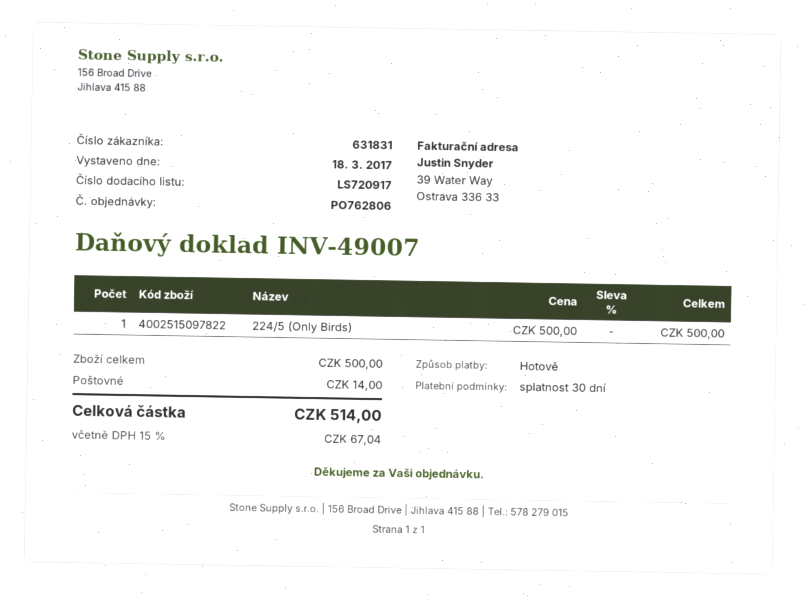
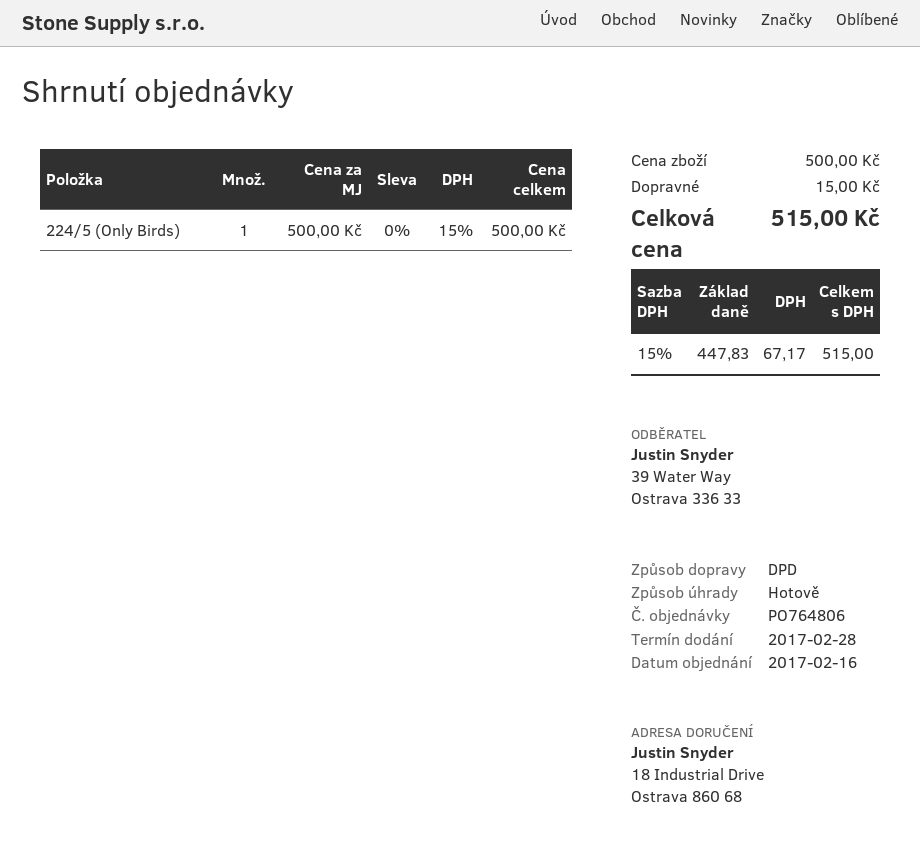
order number: PO762806 -> PO764806
shipping: 14.00 -> 15.00
tax: 15% = 67.04 -> 15% = 67.17
total: 514.00 -> 515.00

